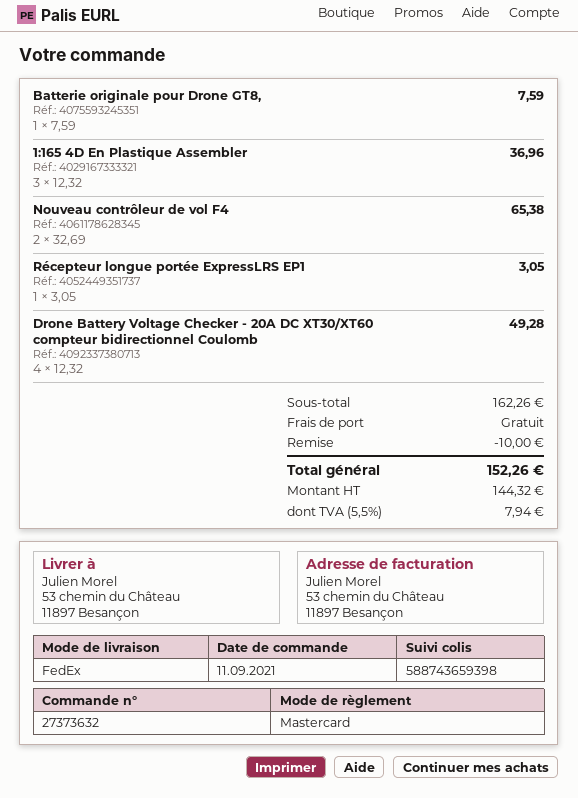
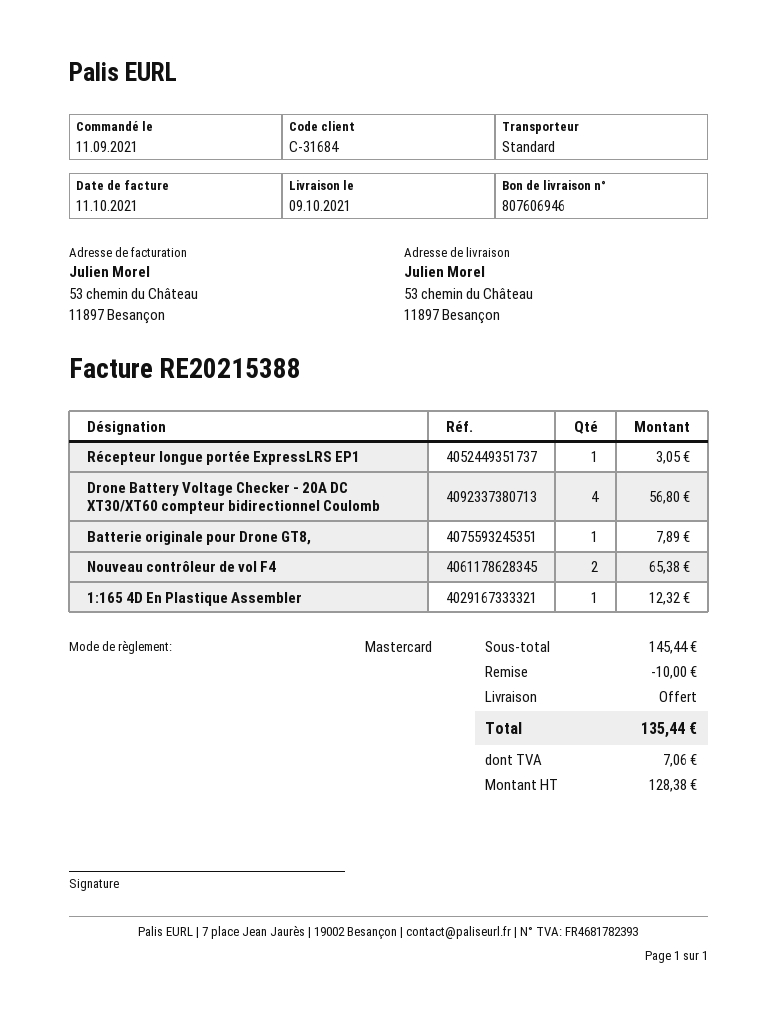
shipping method: FedEx -> standard
Batterie originale pour Drone GT8,: 1 for 7.59 -> 1 for 7.89
1:165 4D En Plastique Assembler: 3 for 36.96 -> 1 for 12.32
Drone Battery Voltage Checker - 20A DC XT30/XT60 compteur bidirectionnel Coulomb: 4 for 49.28 -> 4 for 56.80
subtotal: 162.26 -> 145.44
net: 144.32 -> 128.38
tax: 7.94 -> 7.06
total: 152.26 -> 135.44

